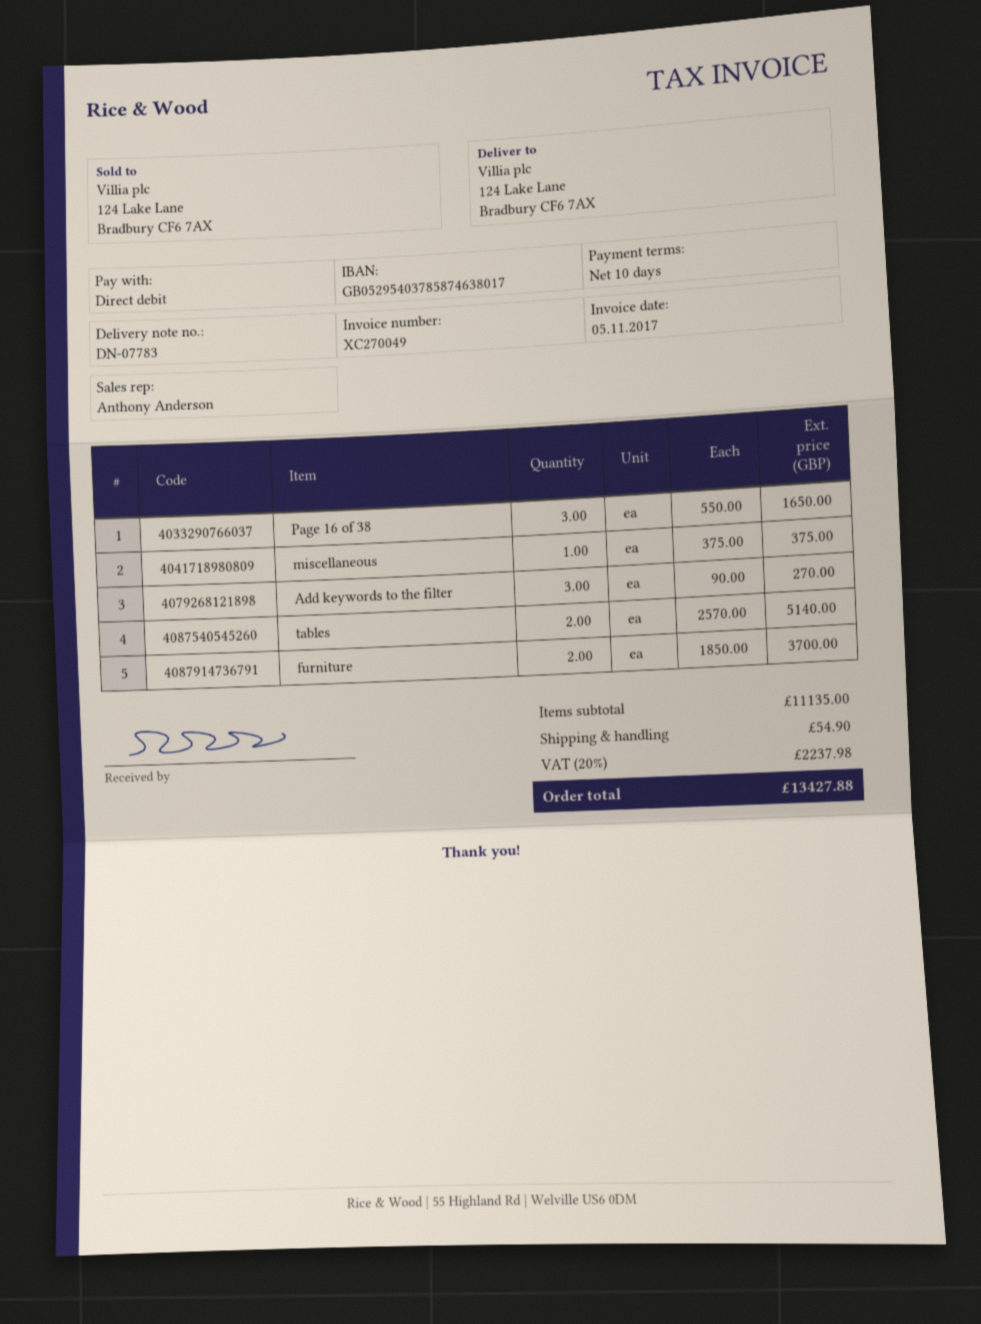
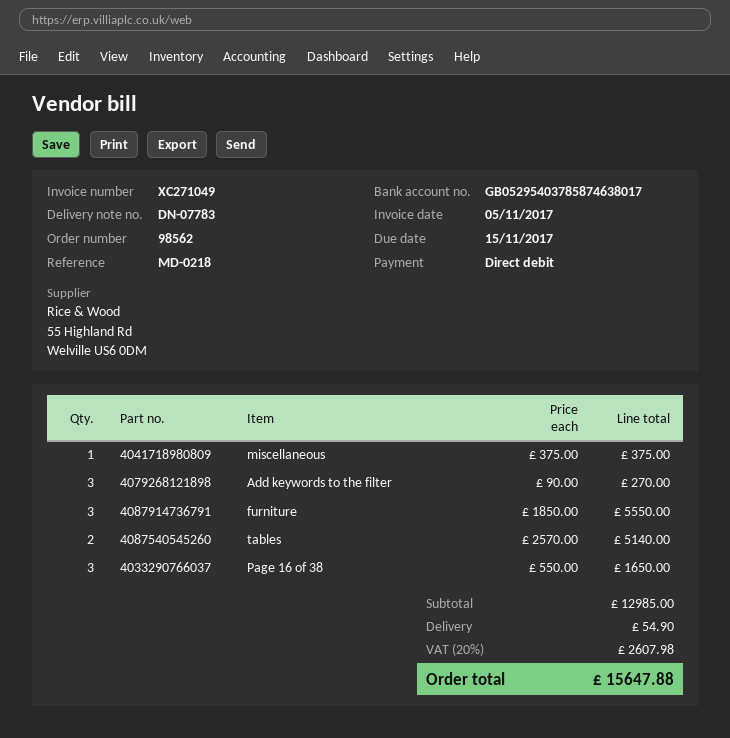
invoice number: XC270049 -> XC271049
furniture: 2 x 1850.00 = 3700.00 -> 3 x 1850.00 = 5550.00
subtotal: 11135.00 -> 12985.00
tax: 20% = 2237.98 -> 20% = 2607.98
total: 13427.88 -> 15647.88

